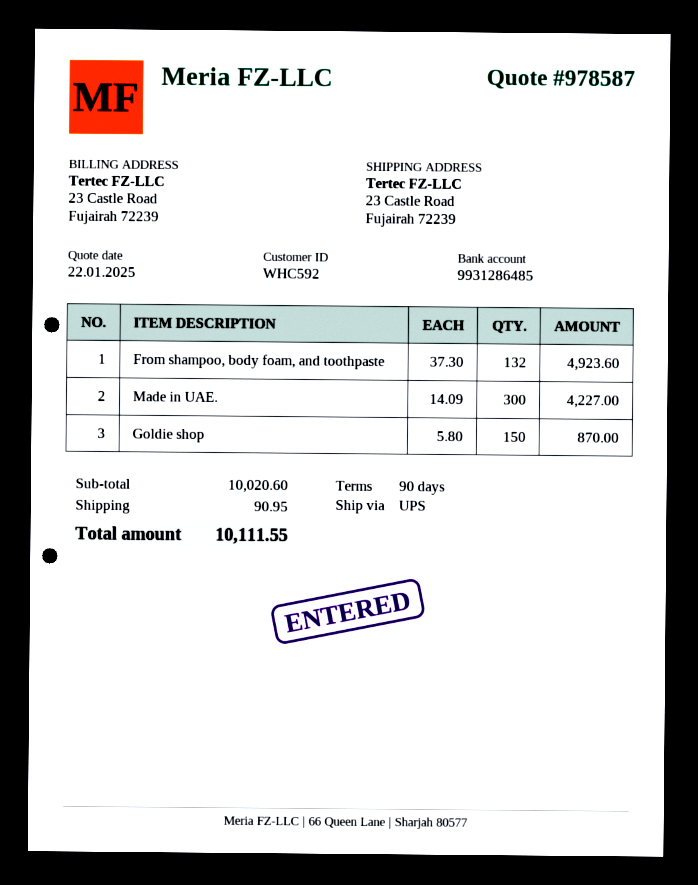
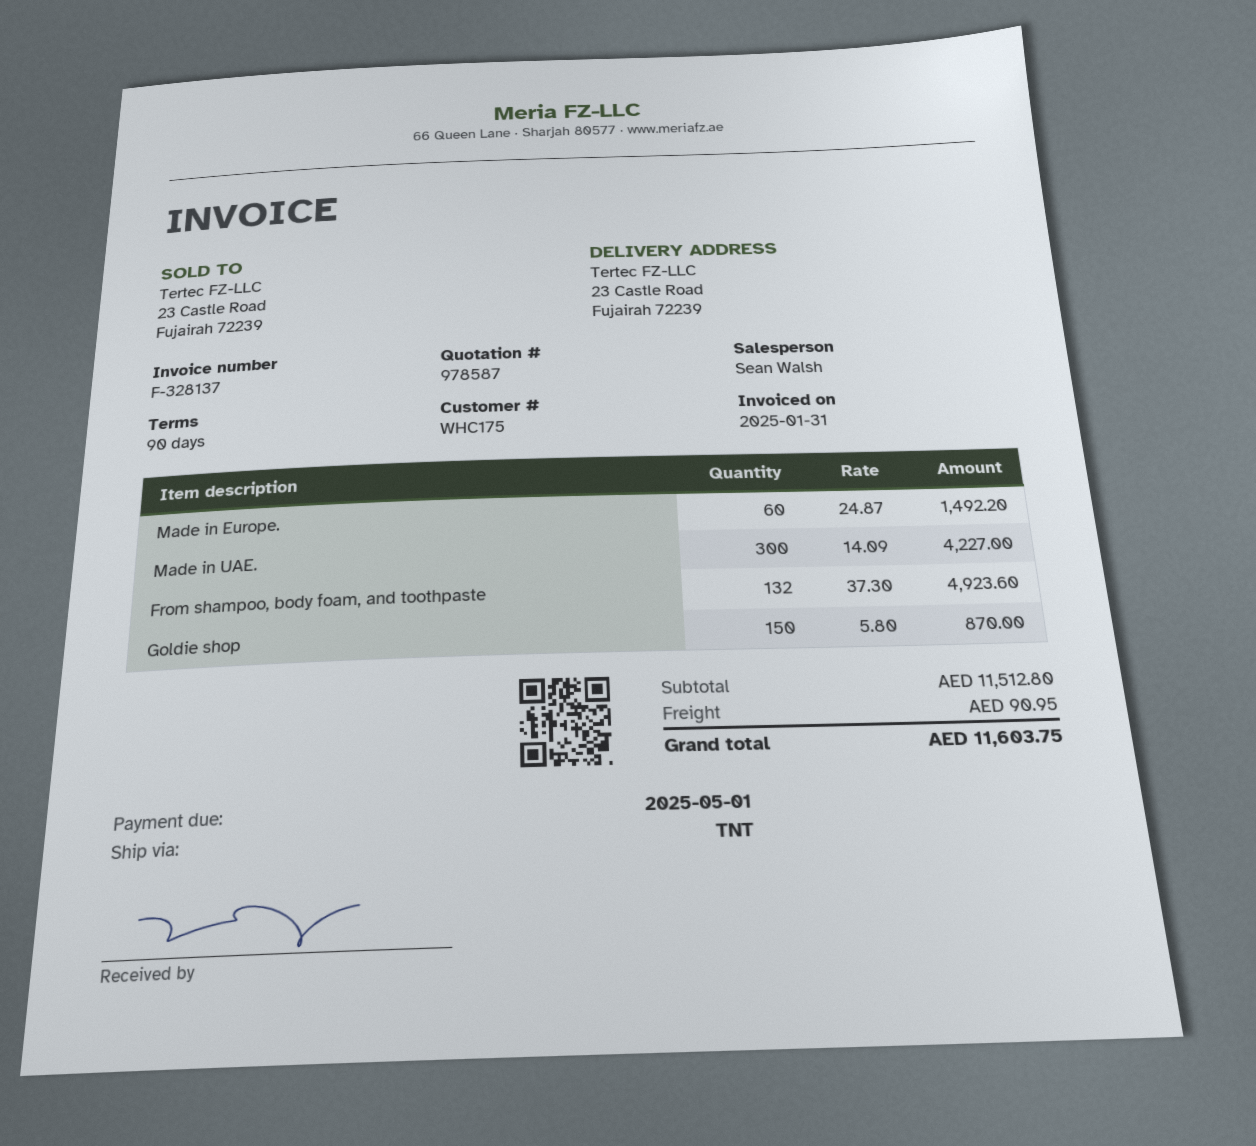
customer number: WHC592 -> WHC175
shipping method: UPS -> TNT
Made in Europe.: none -> 60 x 24.87 = 1492.20
subtotal: 10020.60 -> 11512.80
total: 10111.55 -> 11603.75

